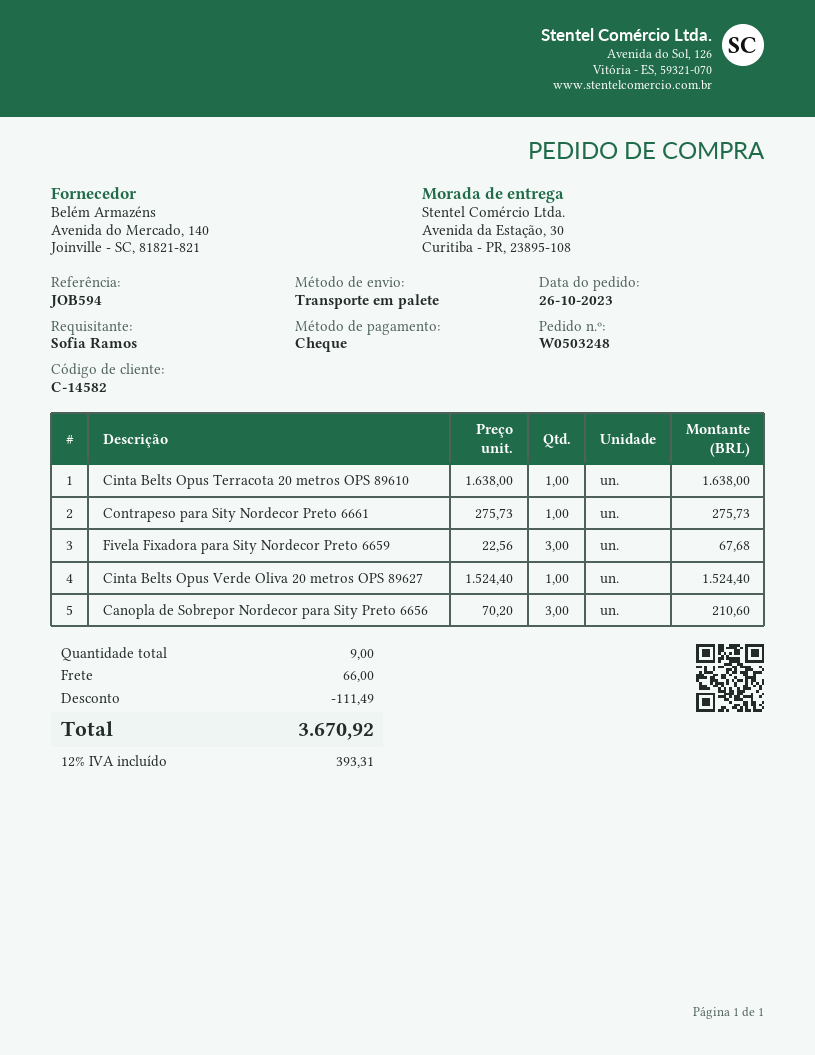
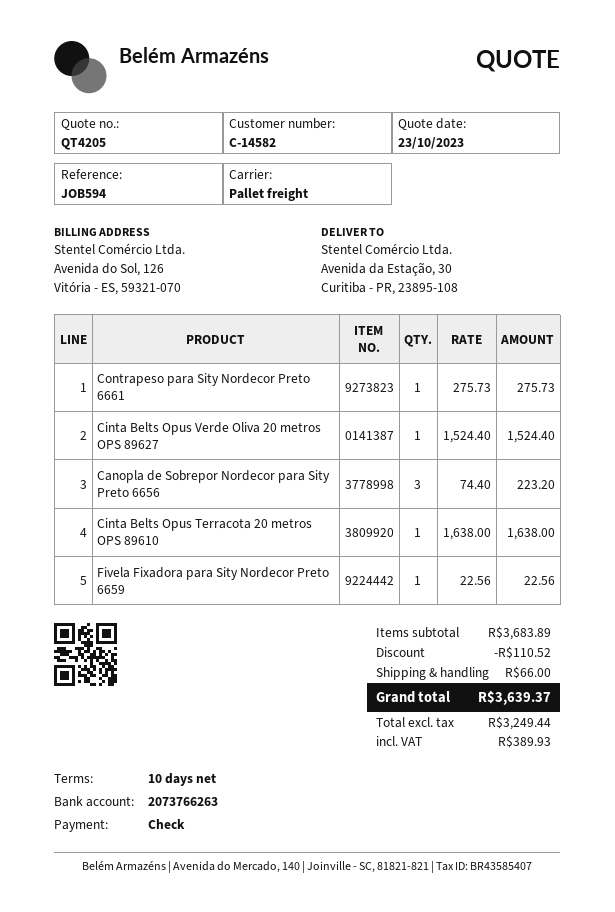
Fivela Fixadora para Sity Nordecor Preto 6659: 3 x 22.56 = 67.68 -> 1 x 22.56 = 22.56
Canopla de Sobrepor Nordecor para Sity Preto 6656: 3 x 70.20 = 210.60 -> 3 x 74.40 = 223.20
discount: 111.49 -> 110.52
tax: 393.31 -> 389.93
total: 3670.92 -> 3639.37

